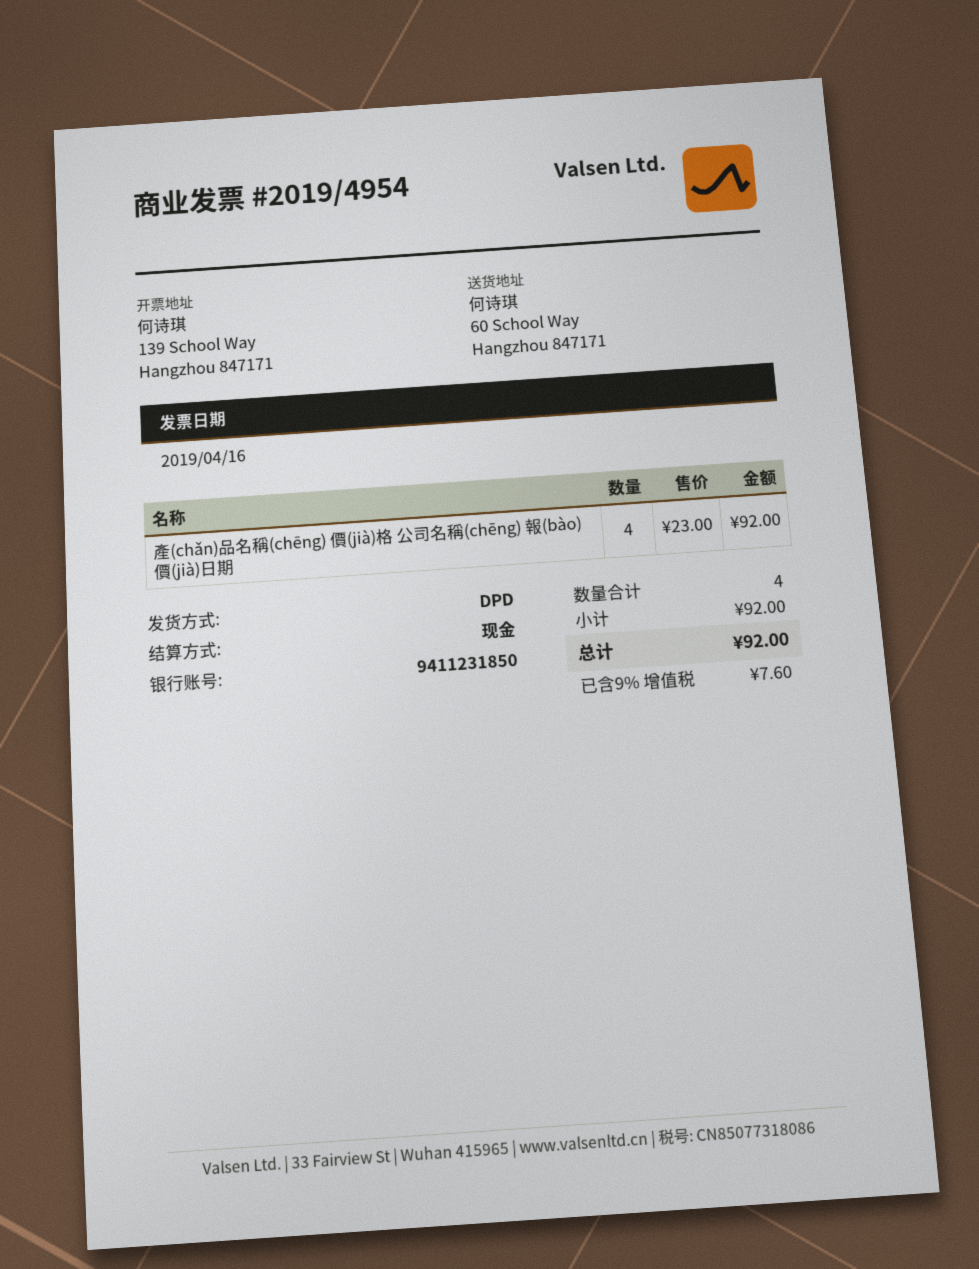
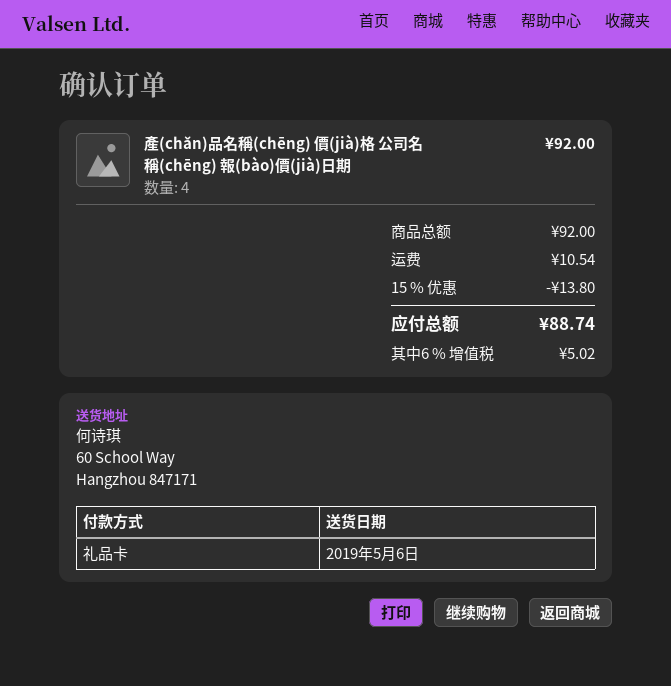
payment method: cash -> gift card
discount: none -> 15% = 13.80
shipping: none -> 10.54
tax: 9% = 7.60 -> 6% = 5.02
total: 92.00 -> 88.74

